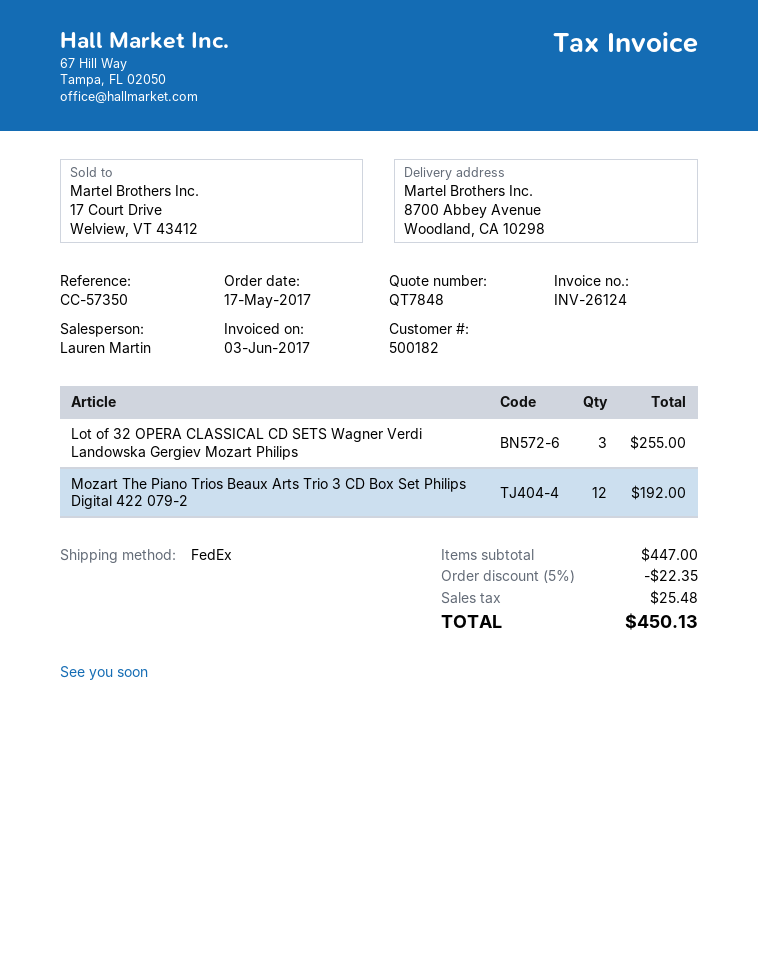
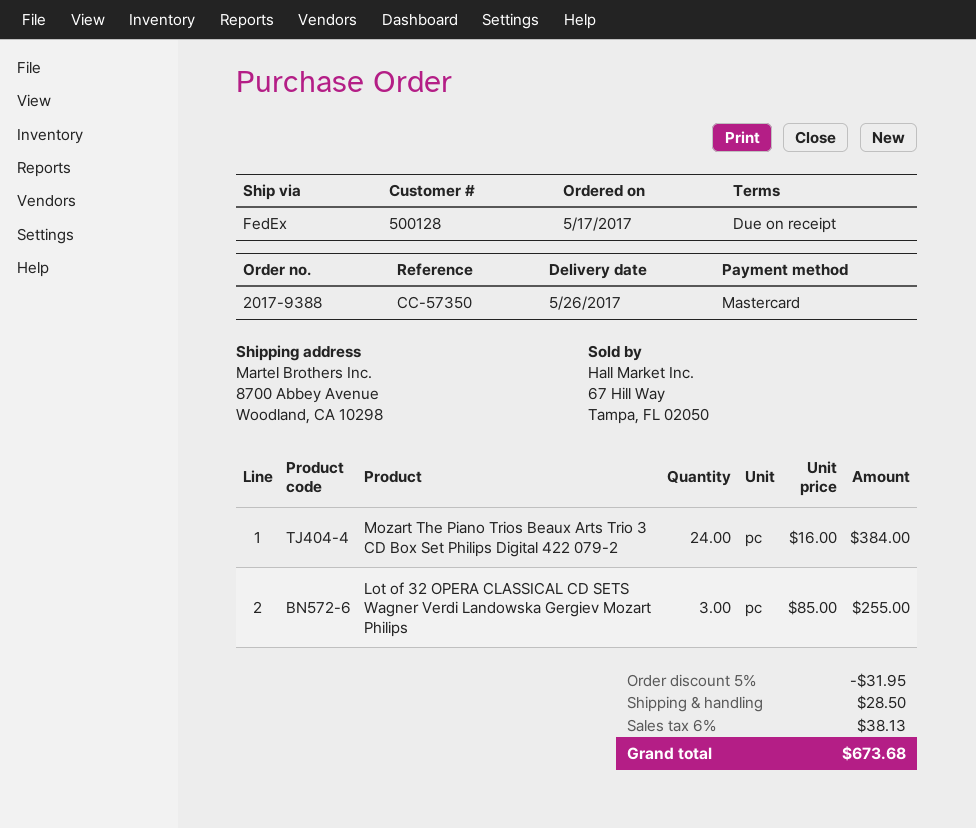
customer number: 500182 -> 500128
Mozart The Piano Trios Beaux Arts Trio 3 CD Box Set Philips Digital 422 079-2: 12 for 192.00 -> 24 for 384.00
discount: 5% = 22.35 -> 5% = 31.95
shipping: none -> 28.50
tax: 25.48 -> 38.13
total: 450.13 -> 673.68

